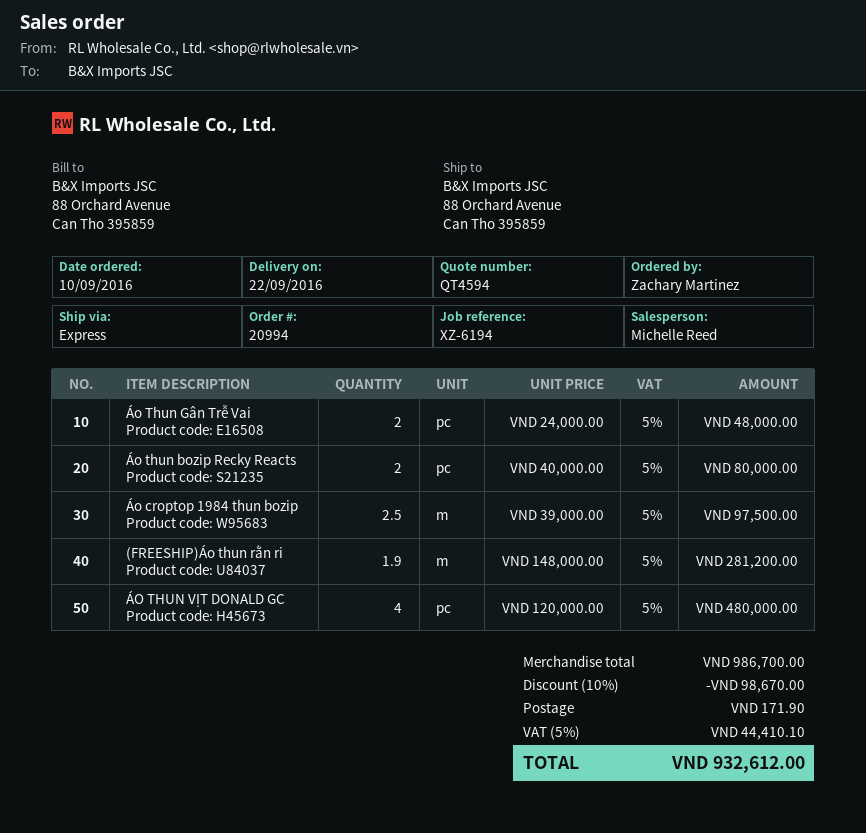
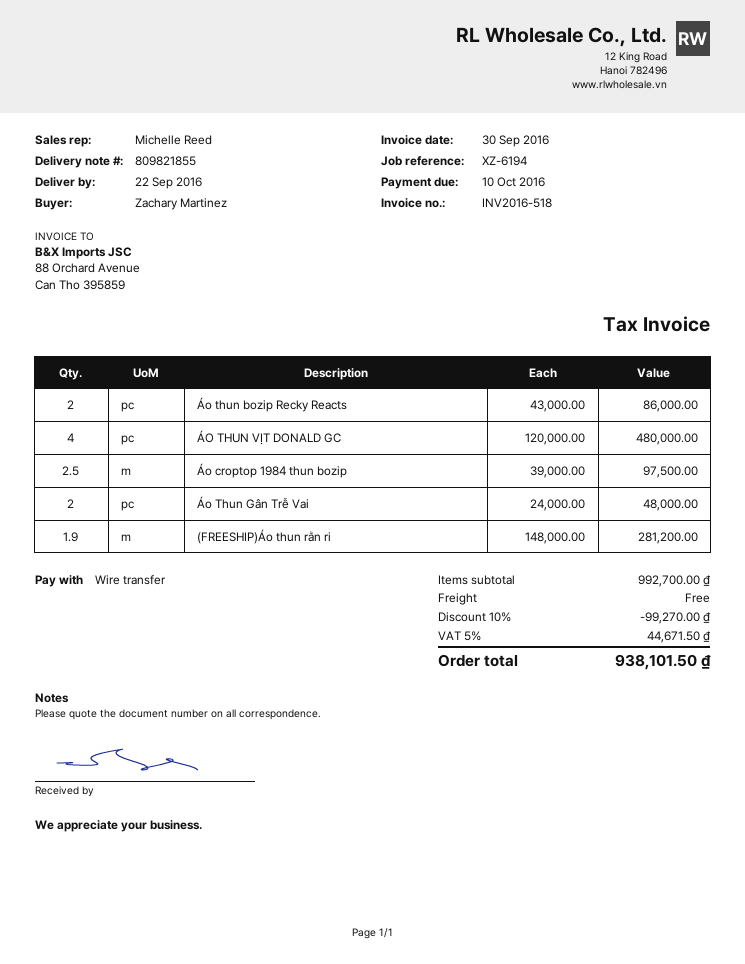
Áo thun bozip Recky Reacts: 2 x 40000.00 = 80000.00 -> 2 x 43000.00 = 86000.00
subtotal: 986700.00 -> 992700.00
discount: 10% = 98670.00 -> 10% = 99270.00
shipping: 171.90 -> 0.00
tax: 5% = 44410.10 -> 5% = 44671.50
total: 932612.00 -> 938101.50

